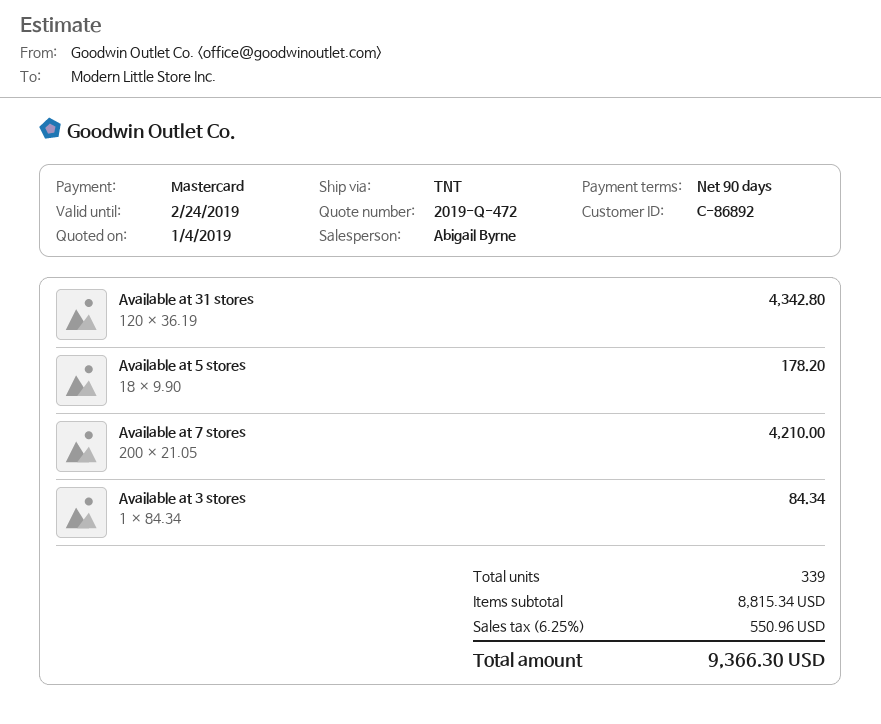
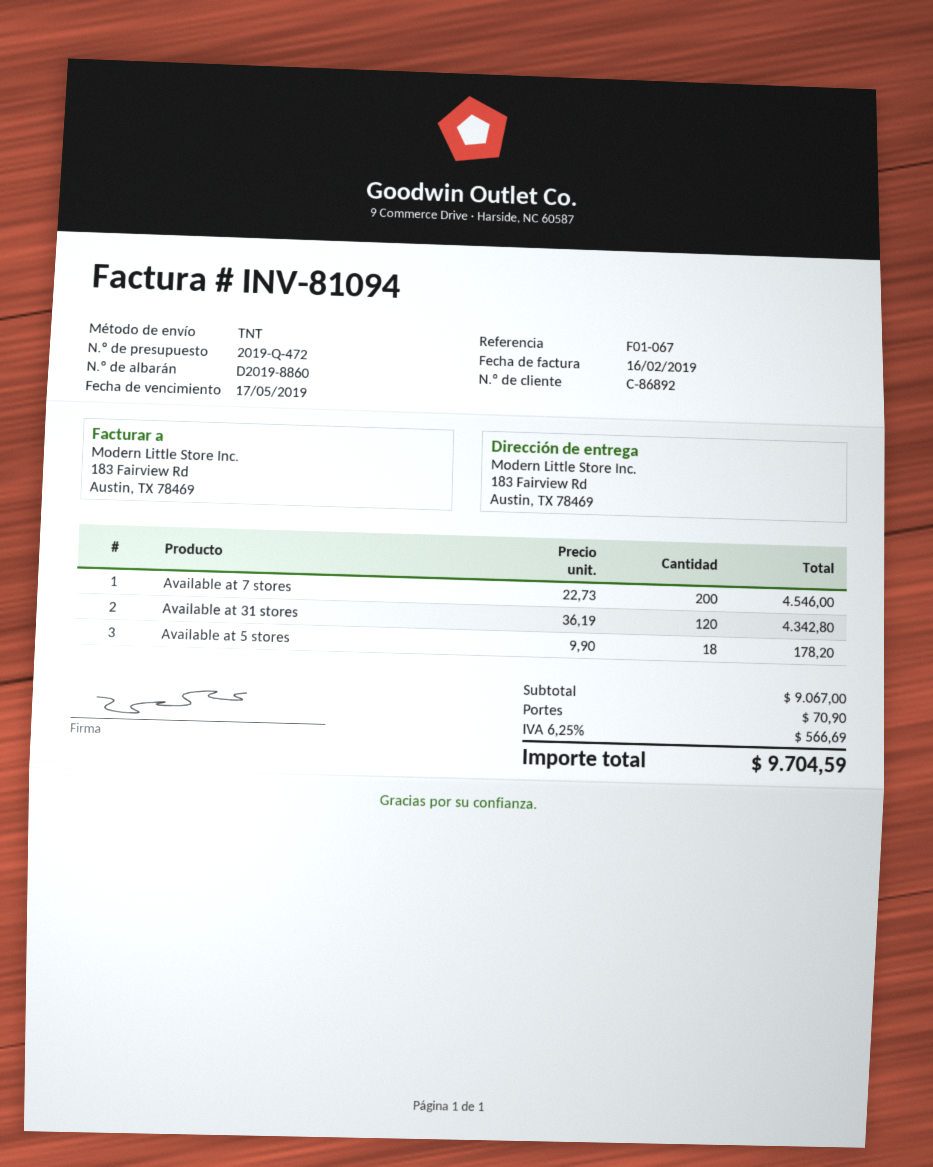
Available at 7 stores: 200 x 21.05 = 4210.00 -> 200 x 22.73 = 4546.00
Available at 3 stores: 1 x 84.34 = 84.34 -> none
subtotal: 8815.34 -> 9067.00
shipping: none -> 70.90
tax: 6.25% = 550.96 -> 6.25% = 566.69
total: 9366.30 -> 9704.59

